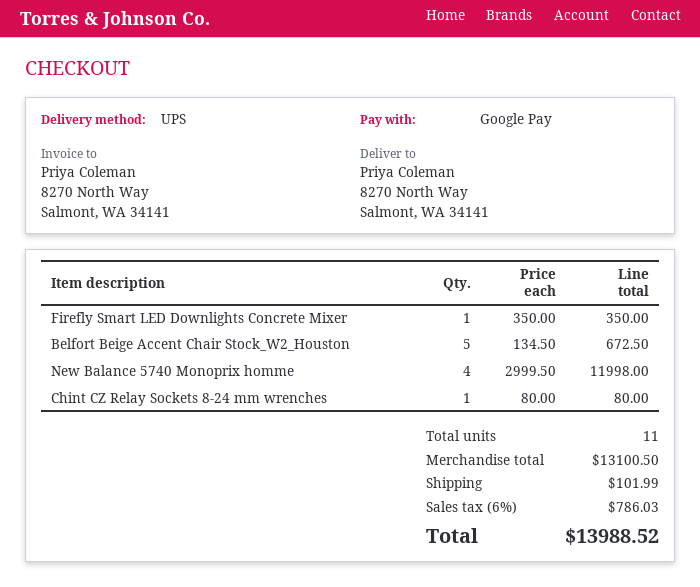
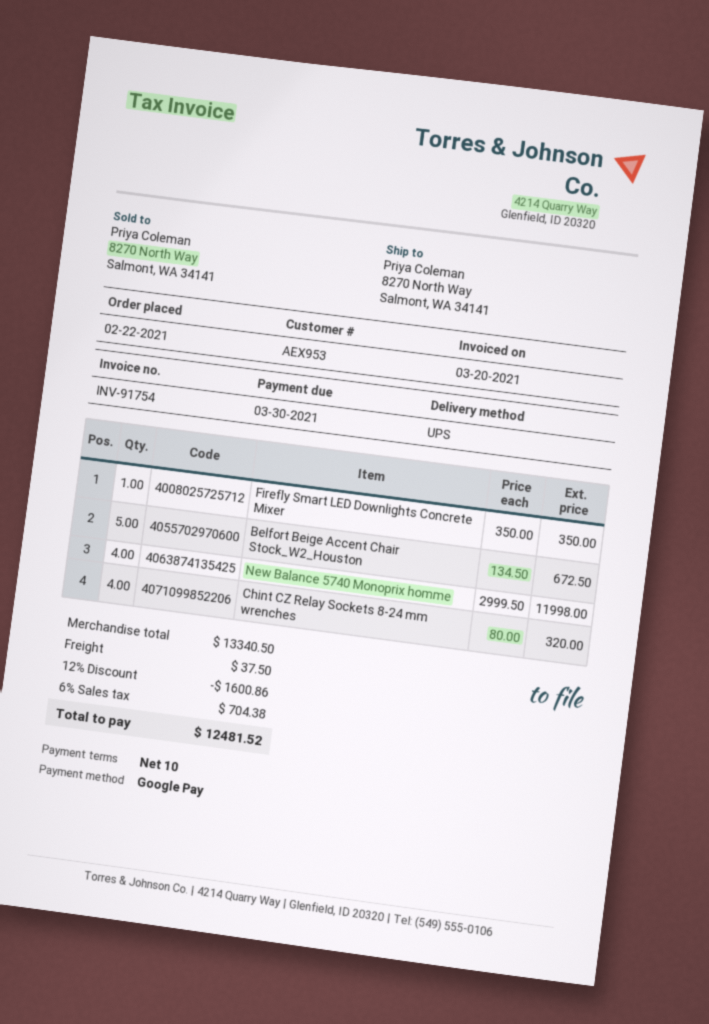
Chint CZ Relay Sockets 8-24 mm wrenches: 1 x 80.00 = 80.00 -> 4 x 80.00 = 320.00
subtotal: 13100.50 -> 13340.50
discount: none -> 12% = 1600.86
shipping: 101.99 -> 37.50
tax: 6% = 786.03 -> 6% = 704.38
total: 13988.52 -> 12481.52

